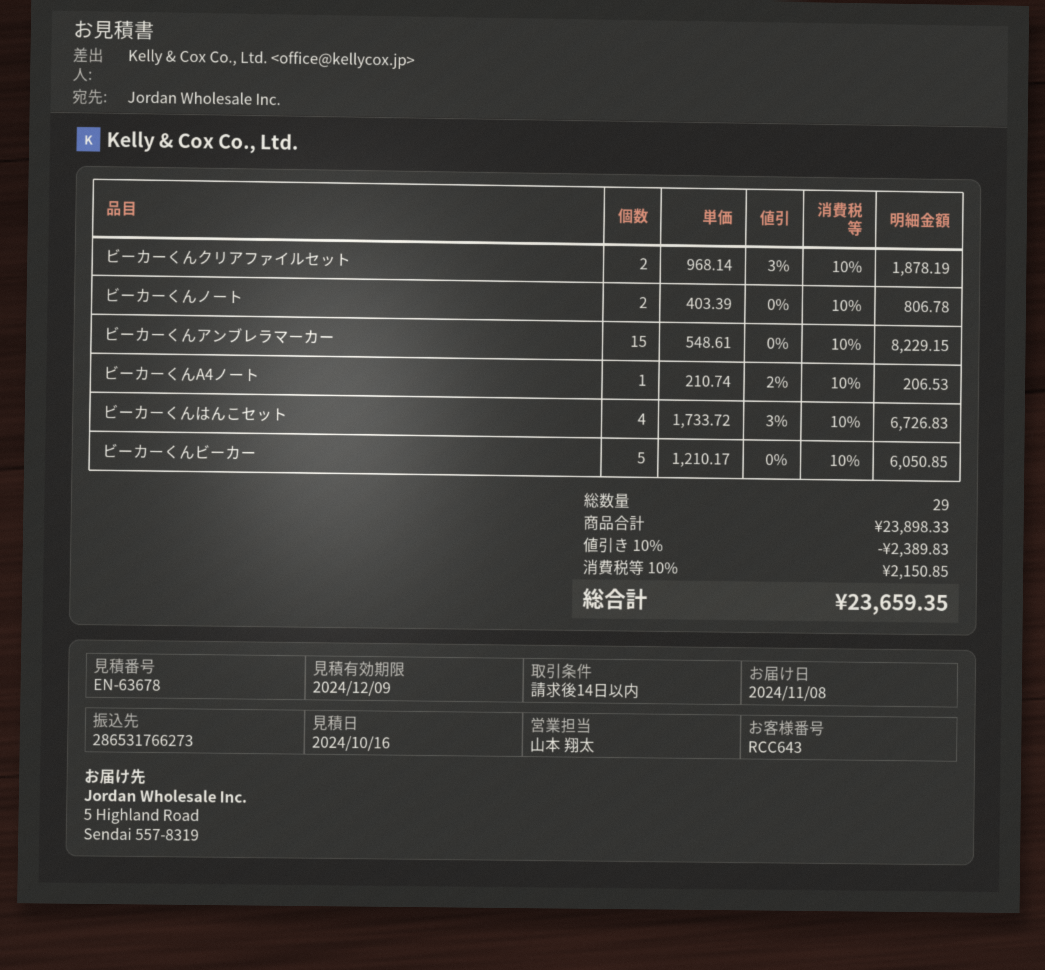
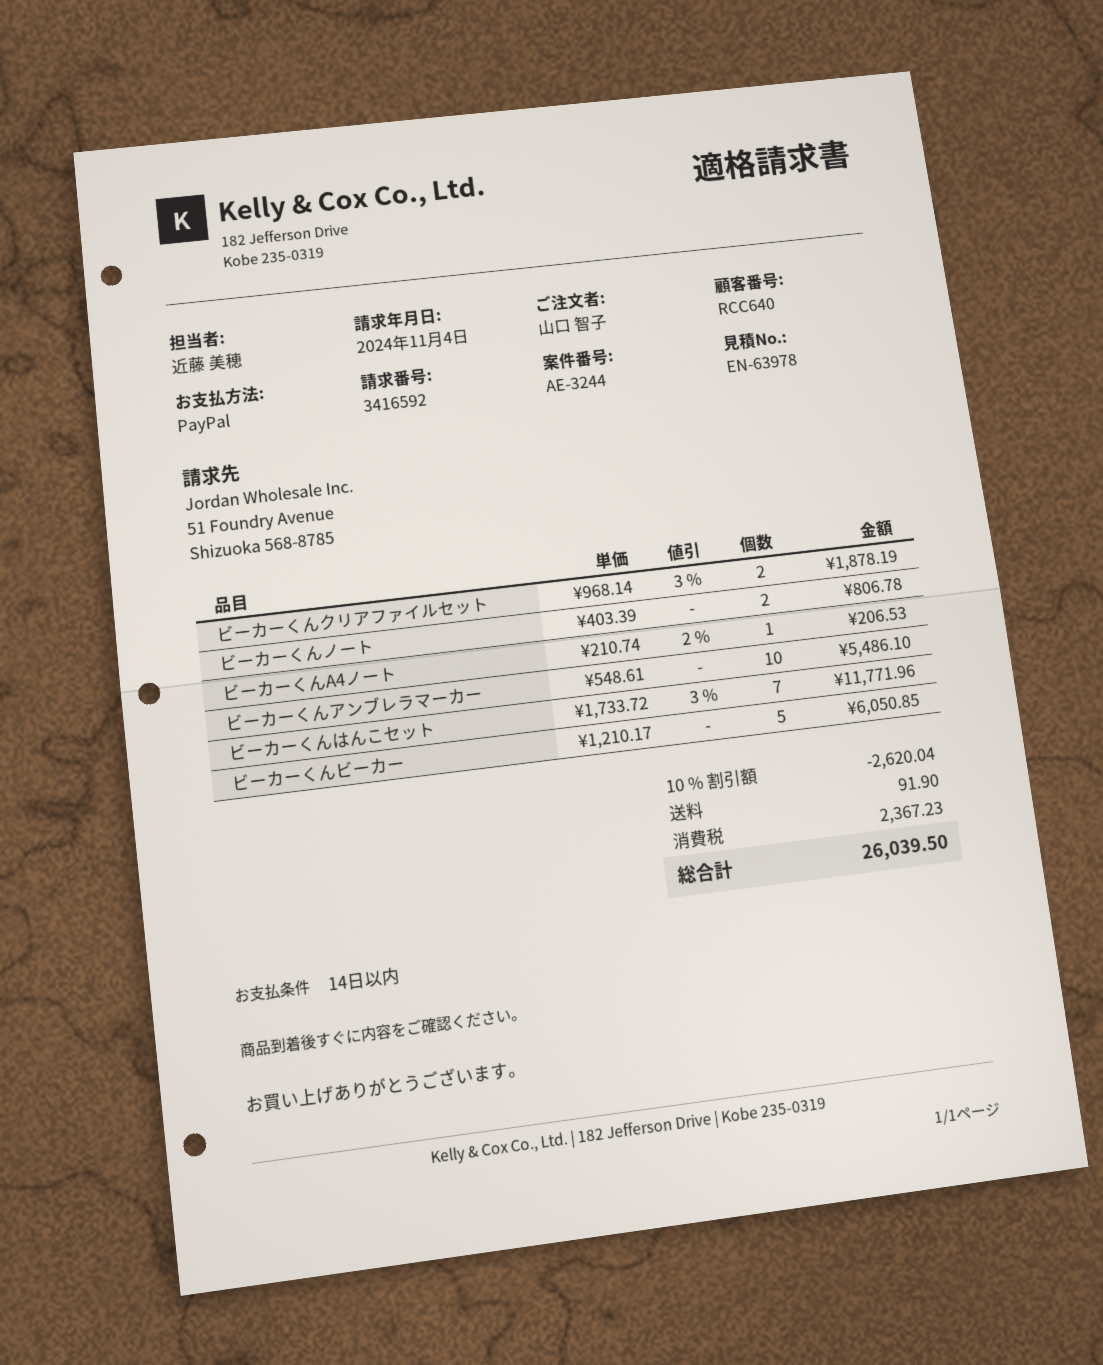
quote number: EN-63678 -> EN-63978
customer number: RCC643 -> RCC640
sales rep: 山本 翔太 -> 近藤 美穂
ビーカーくんアンブレラマーカー: 15 x 548.61 = 8229.15 -> 10 x 548.61 = 5486.10
ビーカーくんはんこセット: 4 x 1733.72 - 3% = 6726.83 -> 7 x 1733.72 - 3% = 11771.96
discount: 10% = 2389.83 -> 10% = 2620.04
shipping: none -> 91.90
tax: 2150.85 -> 2367.23
total: 23659.35 -> 26039.50

